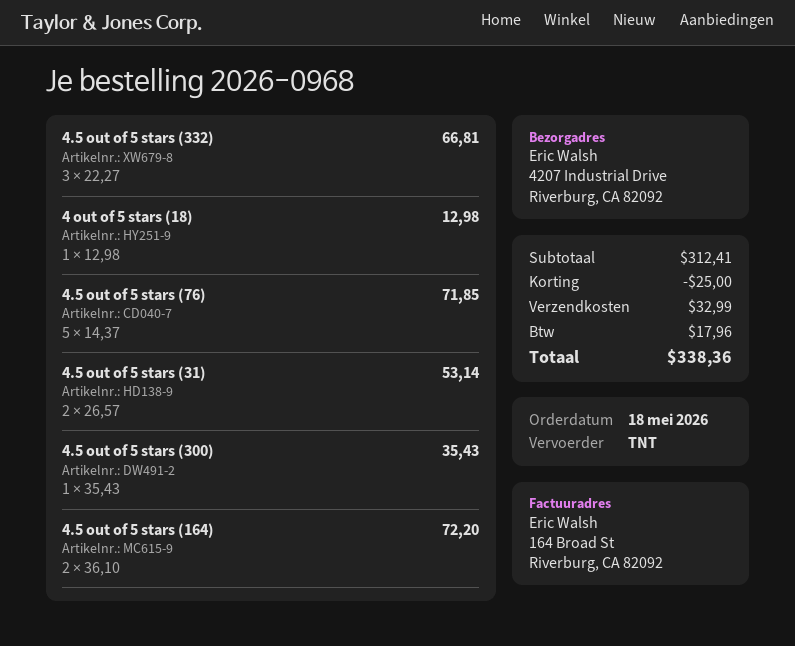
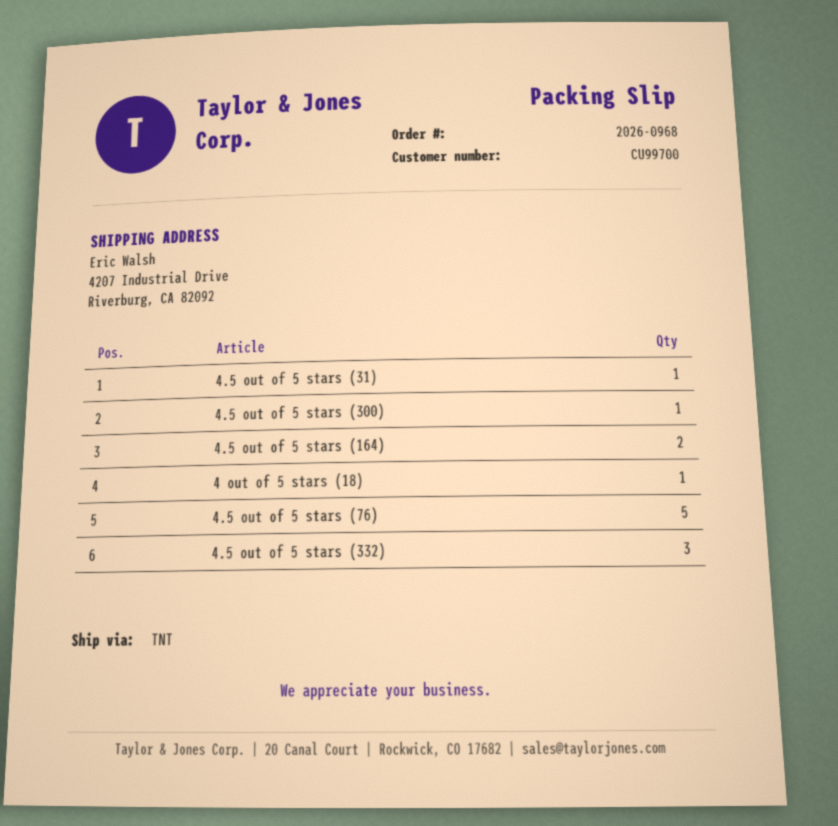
4.5 out of 5 stars (31): 2 -> 1

